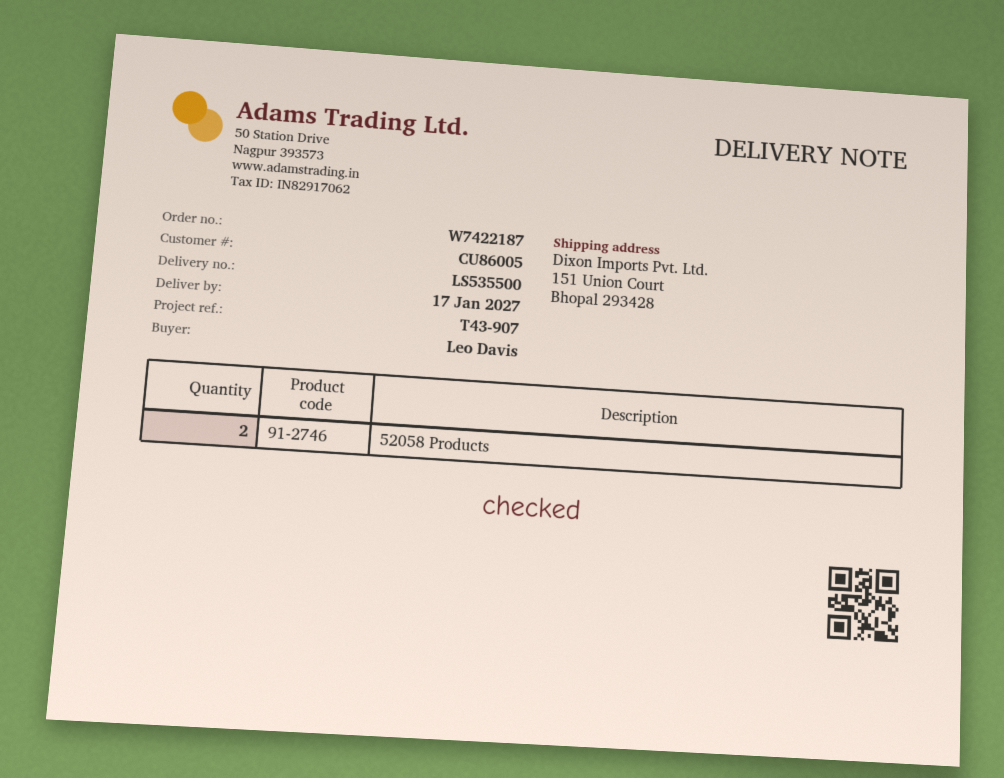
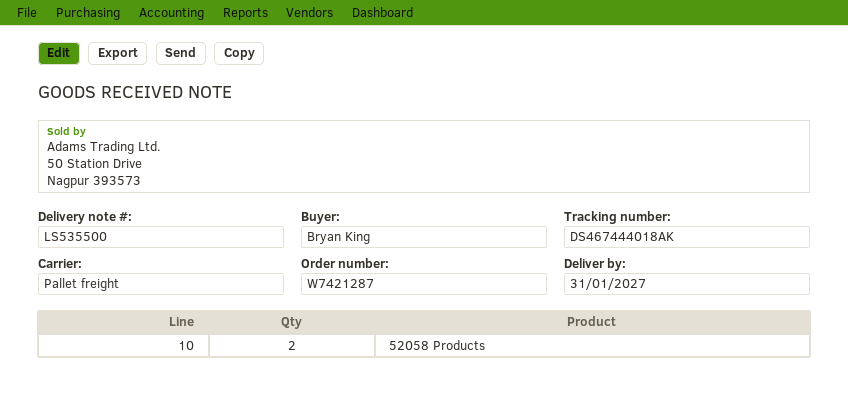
order number: W7422187 -> W7421287
delivery date: 2027-01-17 -> 2027-01-31
ordered by: Leo Davis -> Bryan King

